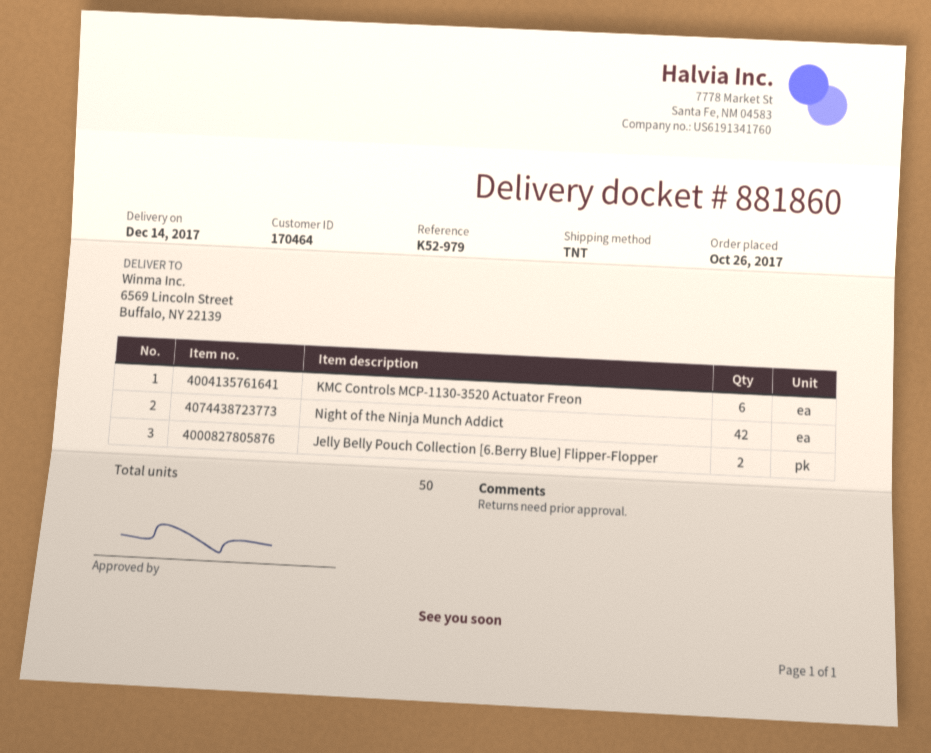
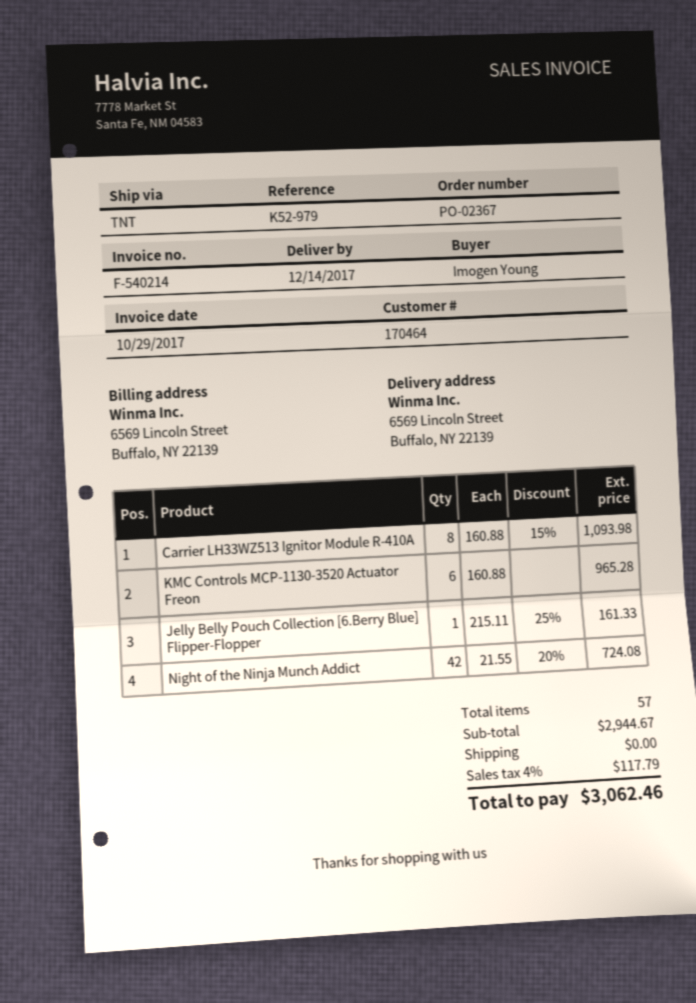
Jelly Belly Pouch Collection [6.Berry Blue] Flipper-Flopper: 2 -> 1
Carrier LH33WZ513 Ignitor Module R-410A: none -> 8
total quantity: 50 -> 57

